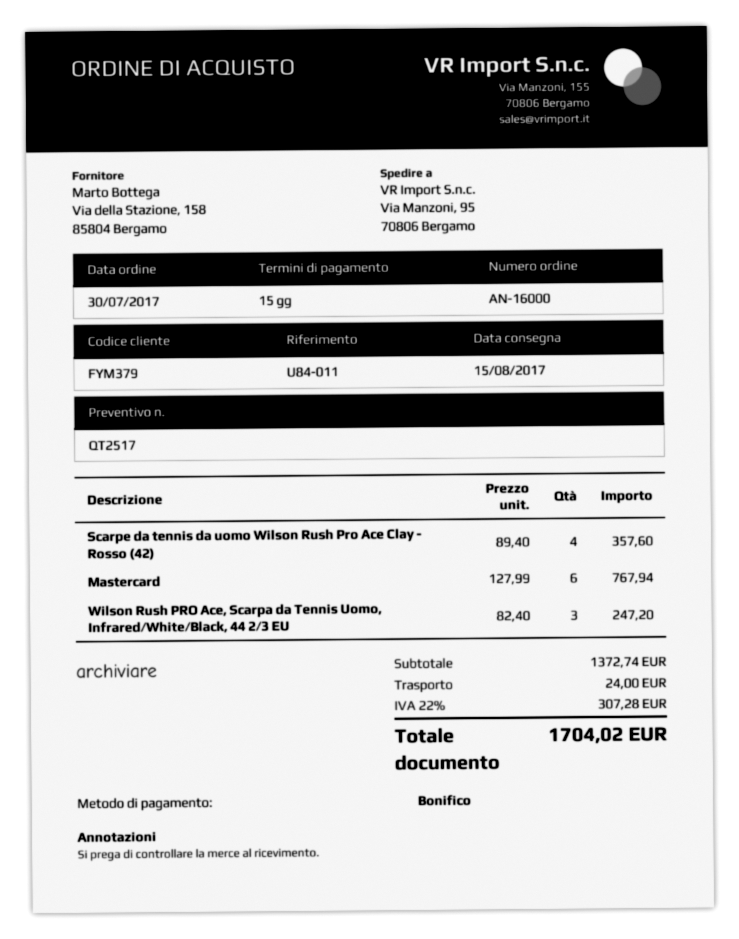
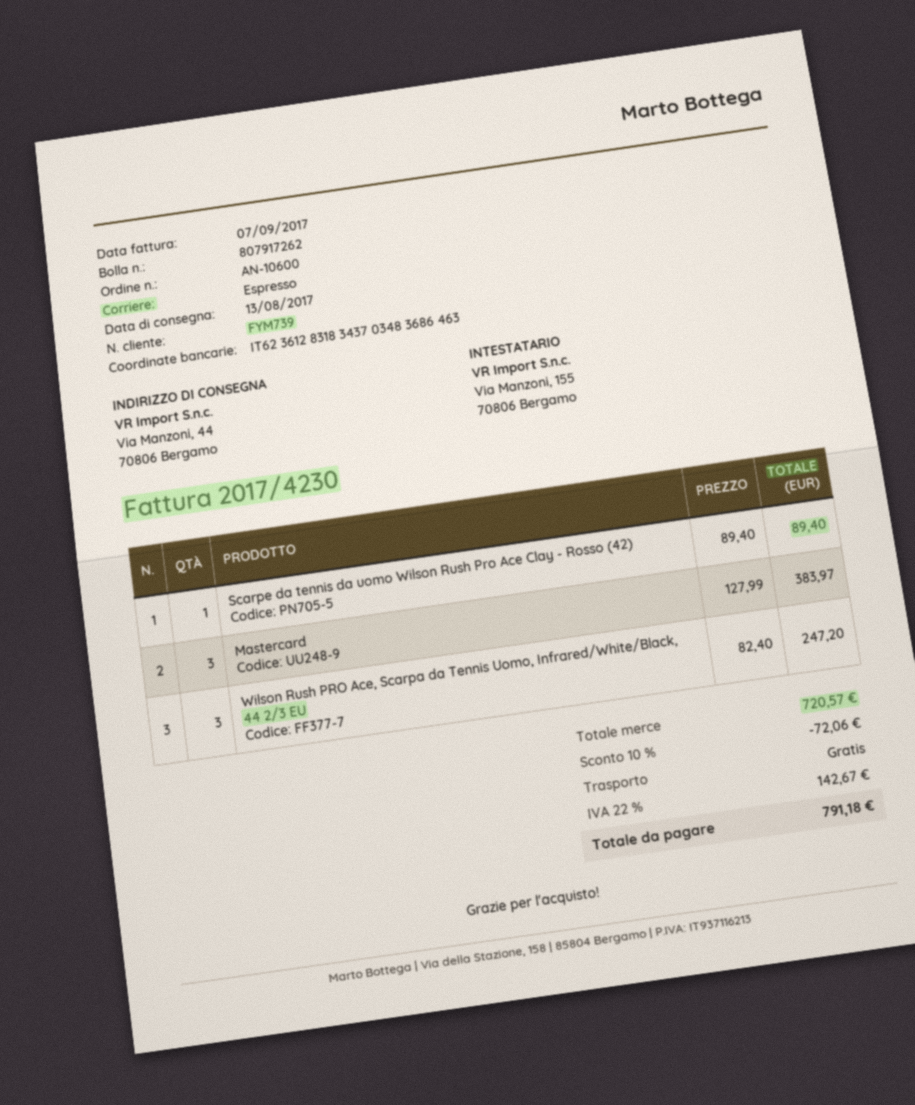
order number: AN-16000 -> AN-10600
delivery date: 2017-08-15 -> 2017-08-13
customer number: FYM379 -> FYM739
ship to: Via Manzoni, 95, 70806 Bergamo -> Via Manzoni, 44, 70806 Bergamo
Scarpe da tennis da uomo Wilson Rush Pro Ace Clay - Rosso (42): 4 x 89.40 = 357.60 -> 1 x 89.40 = 89.40
Mastercard: 6 x 127.99 = 767.94 -> 3 x 127.99 = 383.97
subtotal: 1372.74 -> 720.57
discount: none -> 10% = 72.06
shipping: 24.00 -> 0.00
tax: 22% = 307.28 -> 22% = 142.67
total: 1704.02 -> 791.18

